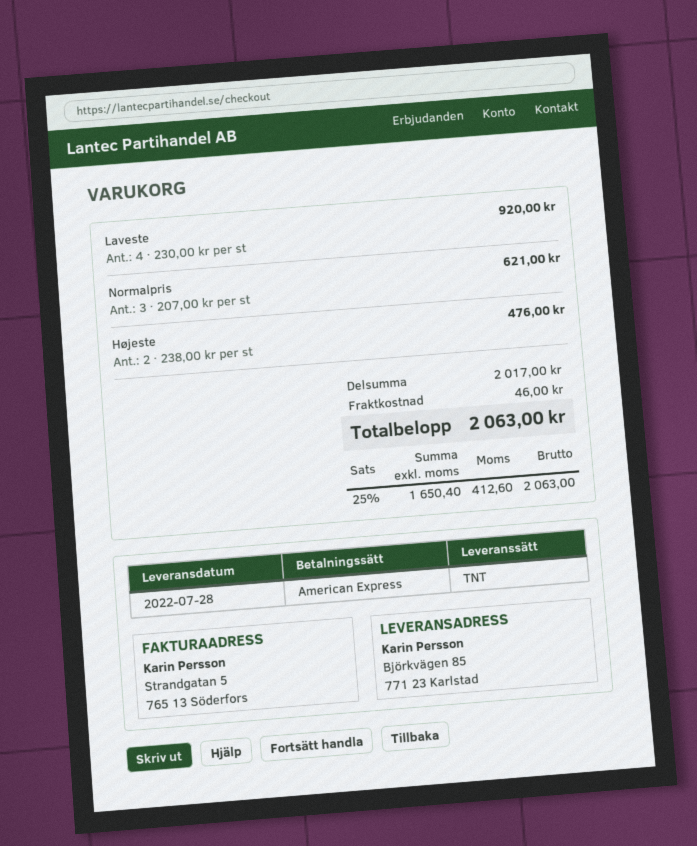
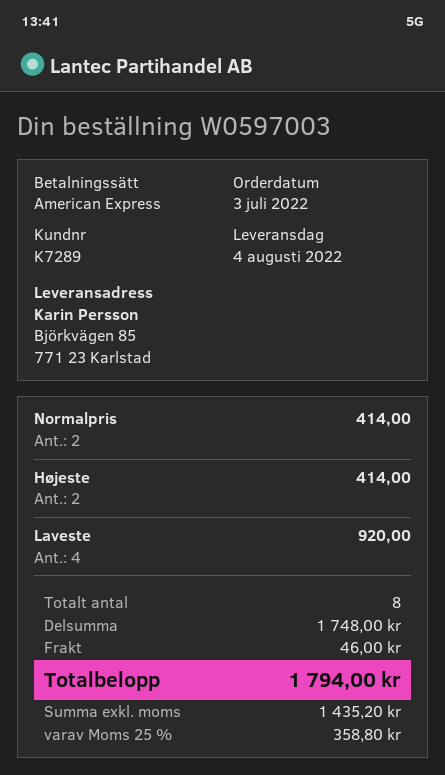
delivery date: 2022-07-28 -> 2022-08-04
Normalpris: 3 for 621.00 -> 2 for 414.00
Højeste: 2 for 476.00 -> 2 for 414.00
subtotal: 2017.00 -> 1748.00
net: 1650.40 -> 1435.20
tax: 25% = 412.60 -> 25% = 358.80
total: 2063.00 -> 1794.00

